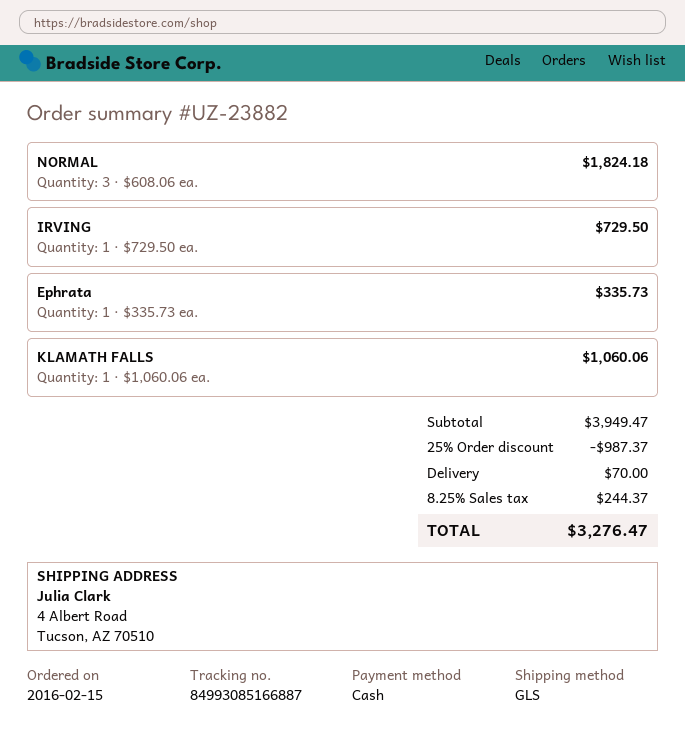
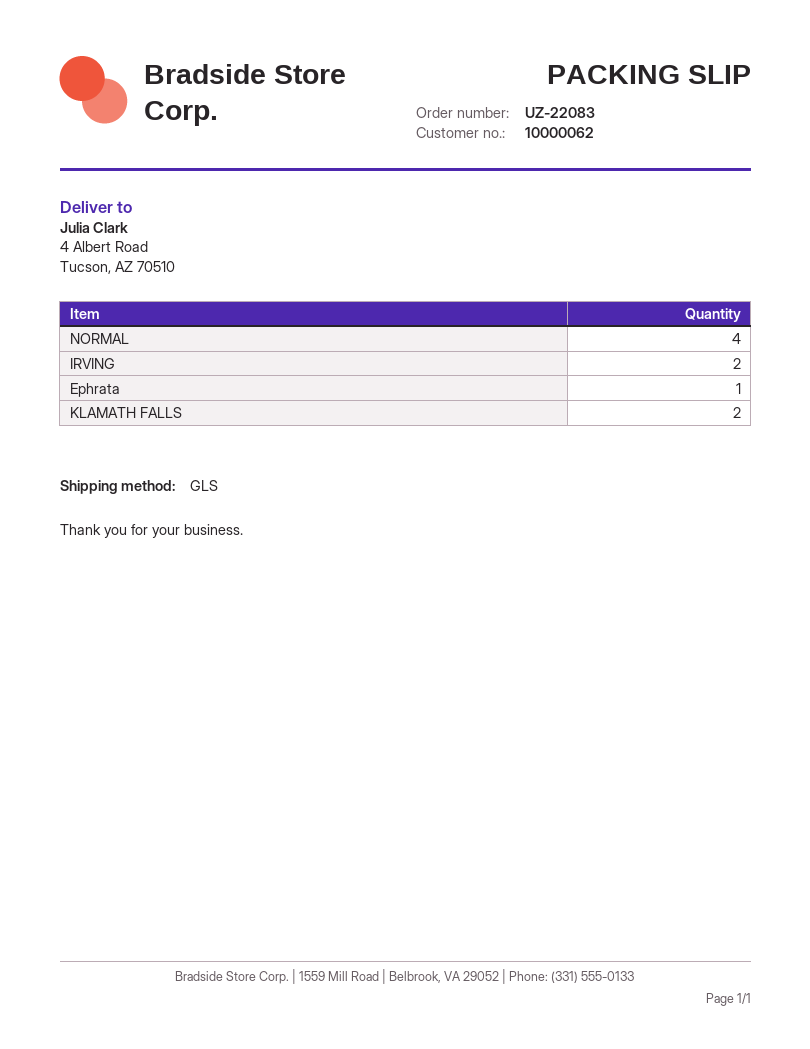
order number: UZ-23882 -> UZ-22083
NORMAL: 3 -> 4
IRVING: 1 -> 2
KLAMATH FALLS: 1 -> 2

